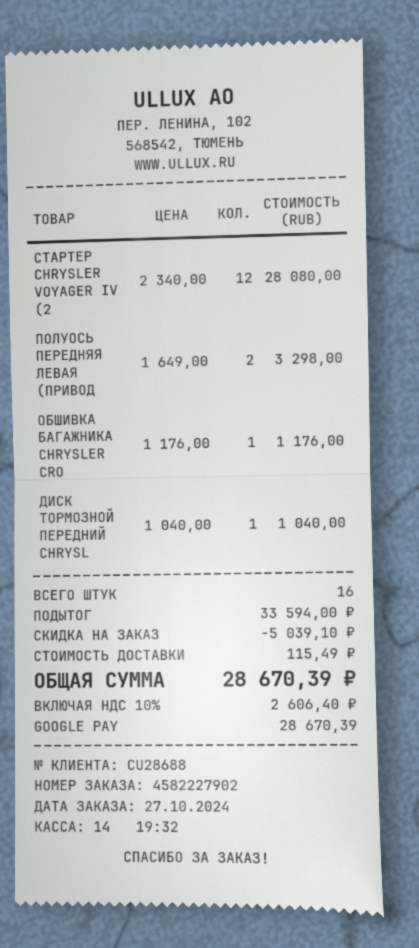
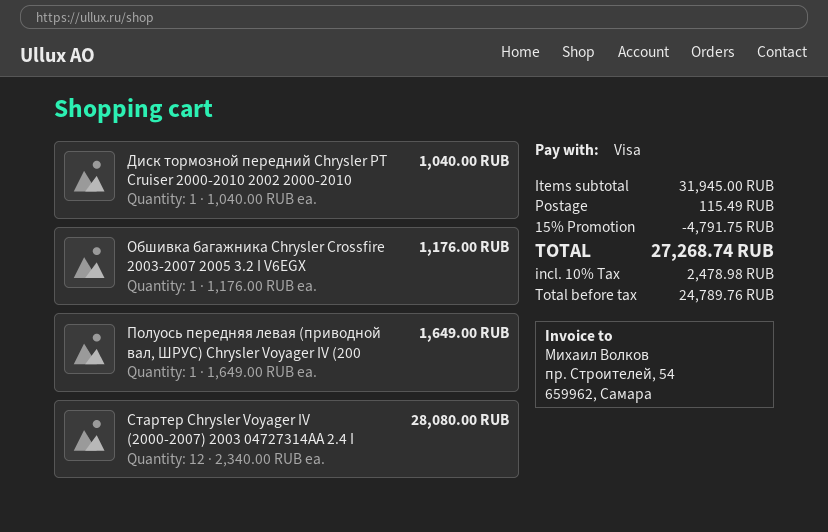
payment method: Google Pay -> Visa
ПОЛУОСЬ ПЕРЕДНЯЯ ЛЕВАЯ (ПРИВОД: 2 x 1649.00 = 3298.00 -> 1 x 1649.00 = 1649.00
subtotal: 33594.00 -> 31945.00
discount: 5039.10 -> 4791.75
tax: 10% = 2606.40 -> 10% = 2478.98
total: 28670.39 -> 27268.74

